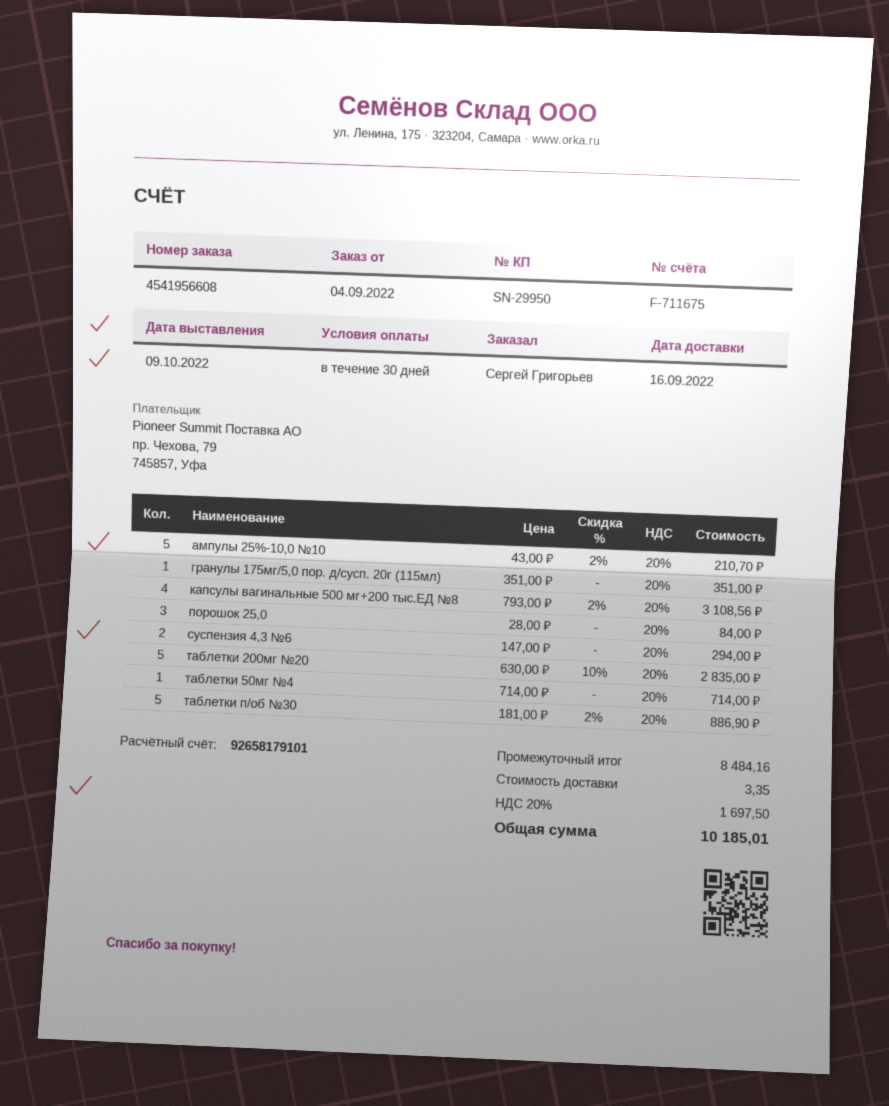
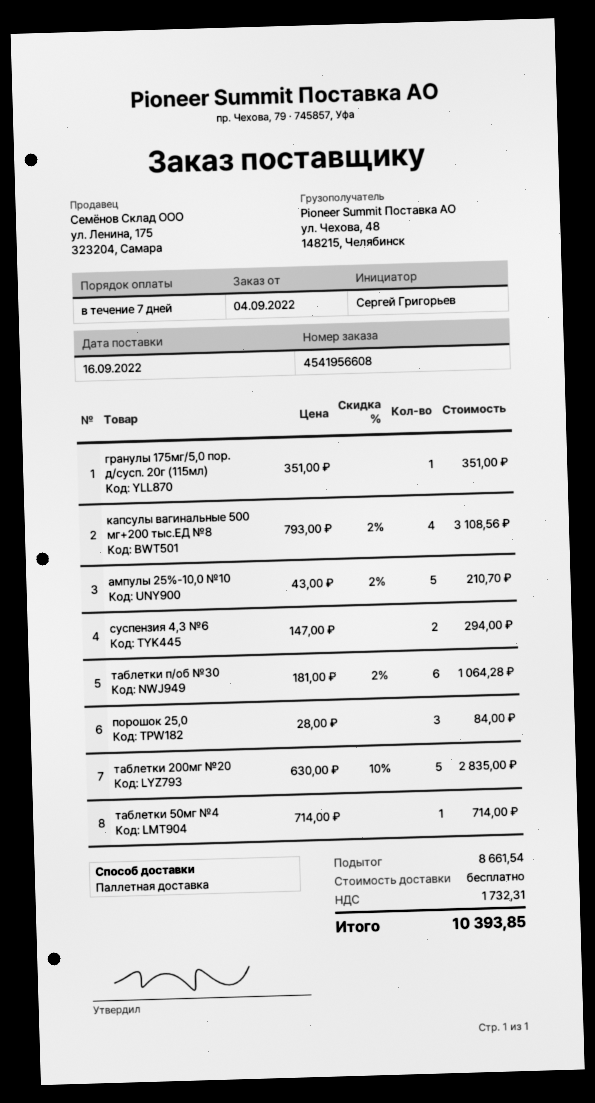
payment terms: 30 days -> 7 days
таблетки п/об №30: 5 x 181.00 - 2% = 886.90 -> 6 x 181.00 - 2% = 1064.28
subtotal: 8484.16 -> 8661.54
shipping: 3.35 -> 0.00
tax: 1697.50 -> 1732.31
total: 10185.01 -> 10393.85

